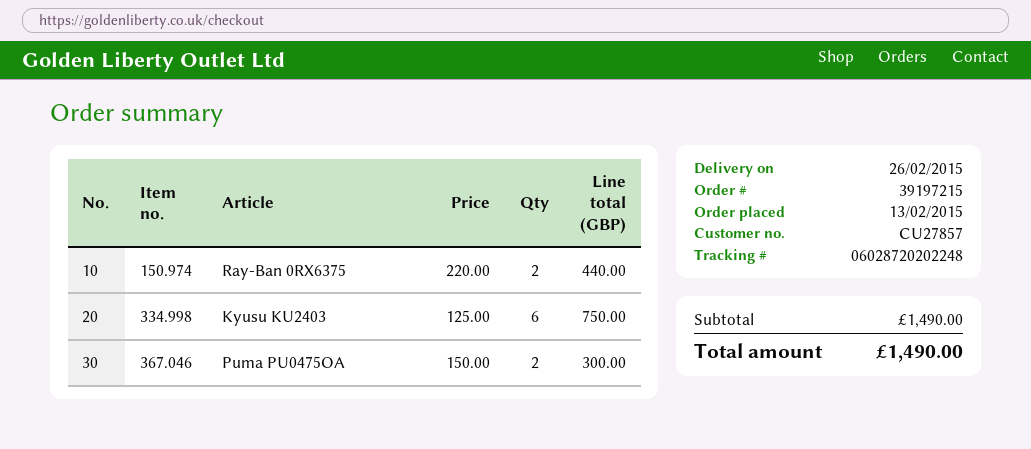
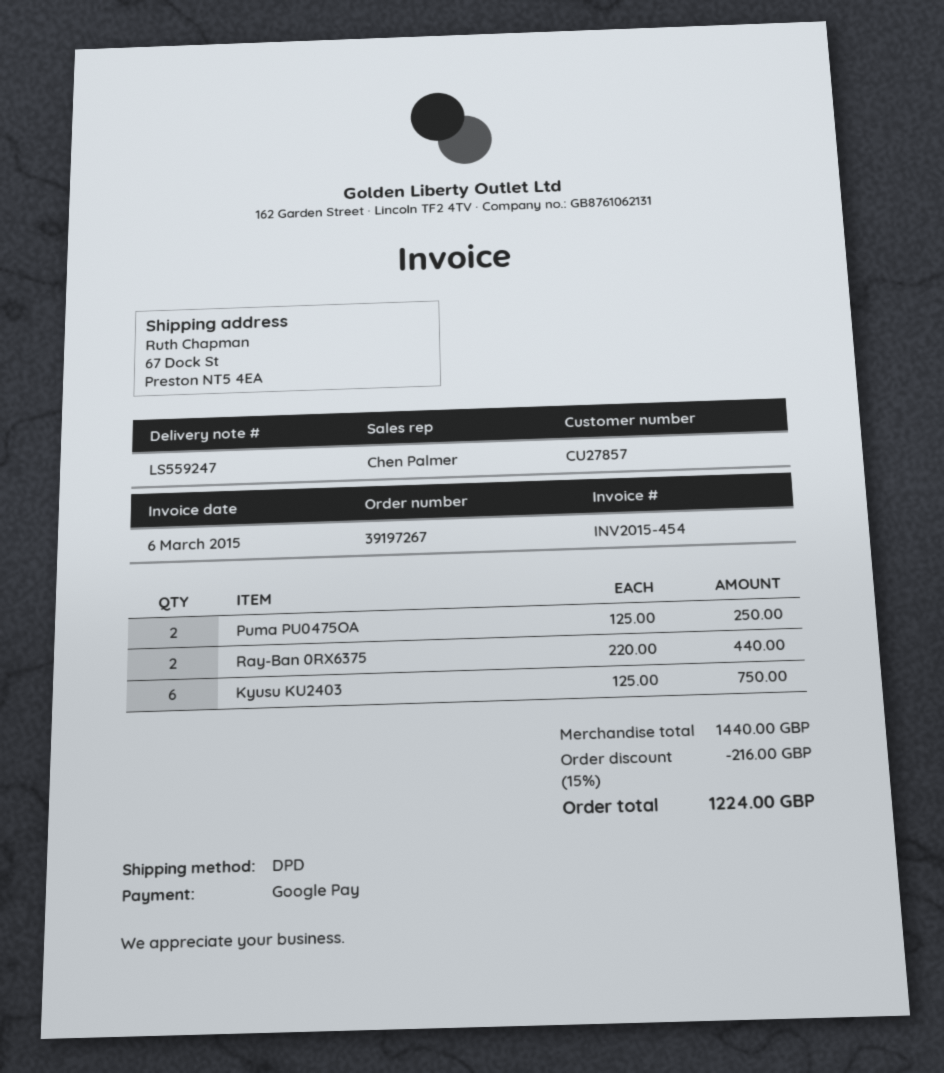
order number: 39197215 -> 39197267
Puma PU0475OA: 2 x 150.00 = 300.00 -> 2 x 125.00 = 250.00
subtotal: 1490.00 -> 1440.00
discount: none -> 15% = 216.00
total: 1490.00 -> 1224.00

